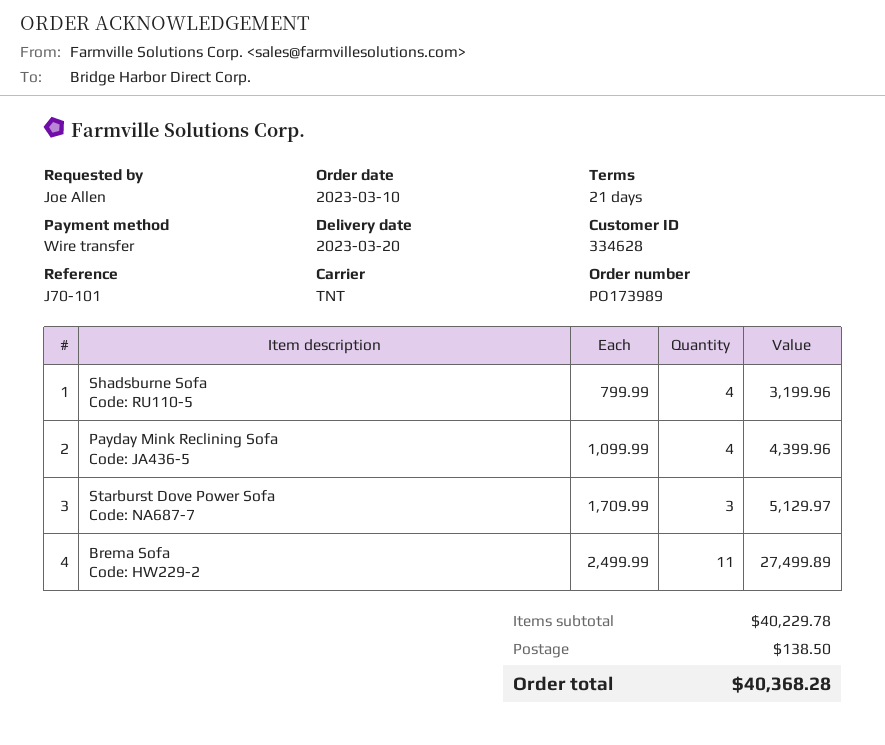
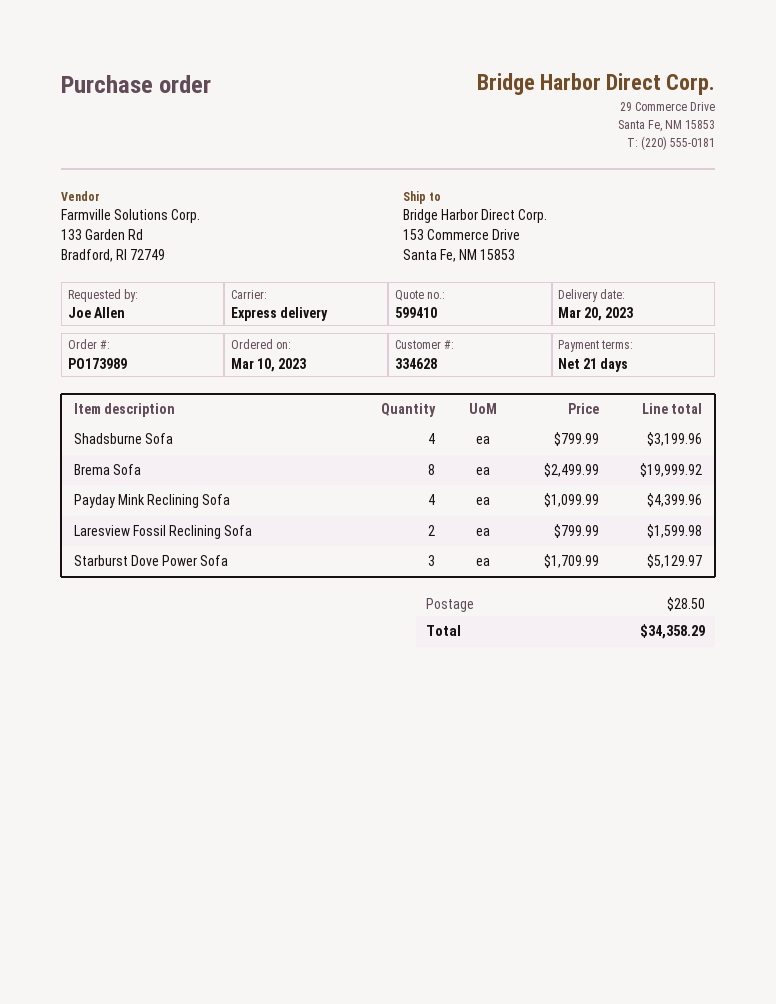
shipping method: TNT -> express
Brema Sofa: 11 x 2499.99 = 27499.89 -> 8 x 2499.99 = 19999.92
Laresview Fossil Reclining Sofa: none -> 2 x 799.99 = 1599.98
shipping: 138.50 -> 28.50
total: 40368.28 -> 34358.29

